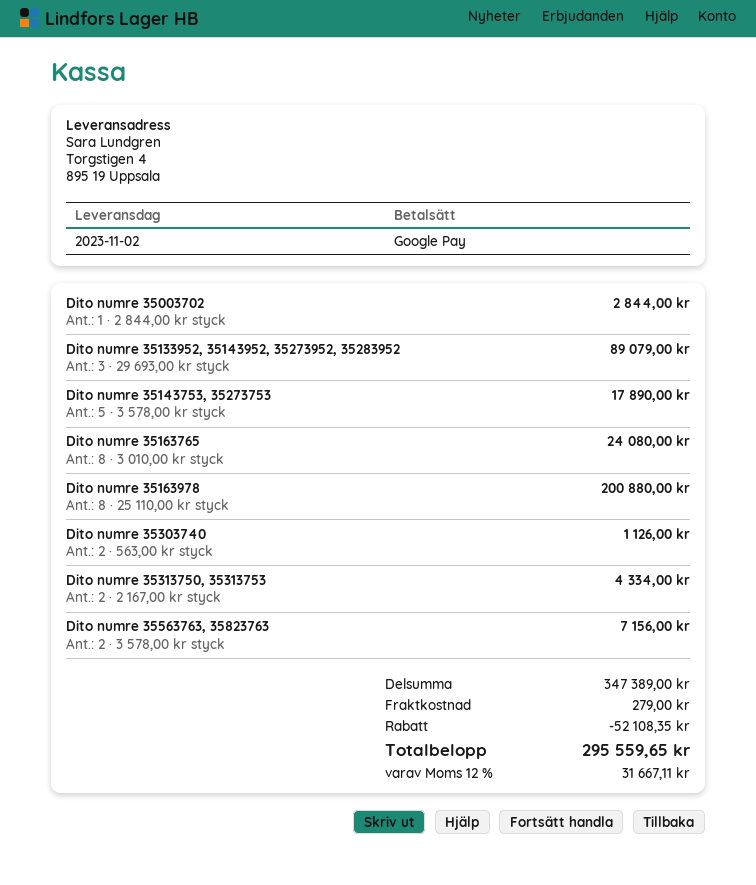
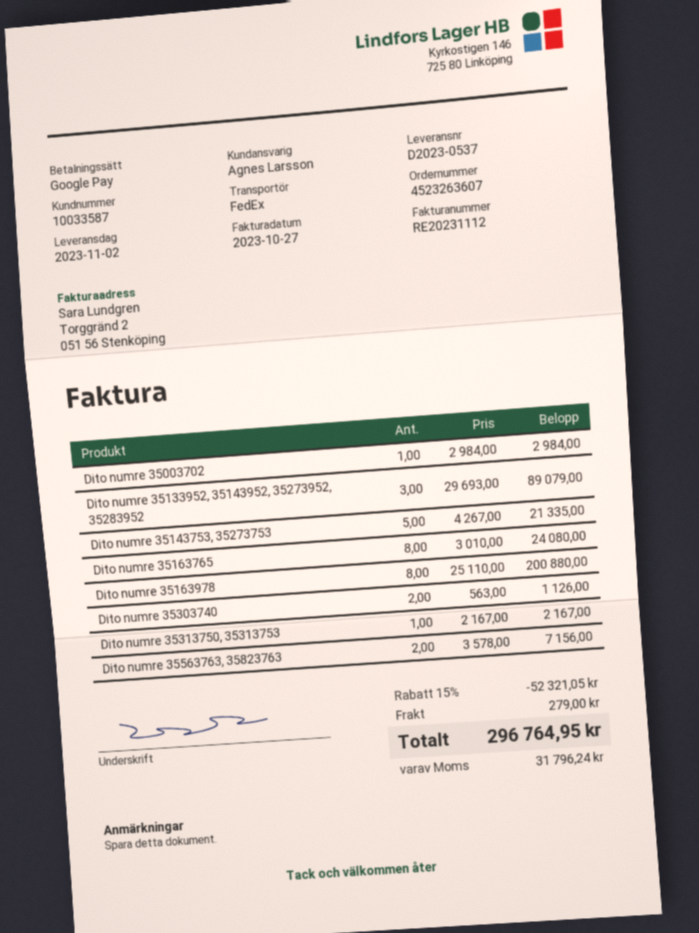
Dito numre 35003702: 1 x 2844.00 = 2844.00 -> 1 x 2984.00 = 2984.00
Dito numre 35143753, 35273753: 5 x 3578.00 = 17890.00 -> 5 x 4267.00 = 21335.00
Dito numre 35313750, 35313753: 2 x 2167.00 = 4334.00 -> 1 x 2167.00 = 2167.00
discount: 52108.35 -> 52321.05
tax: 31667.11 -> 31796.24
total: 295559.65 -> 296764.95

